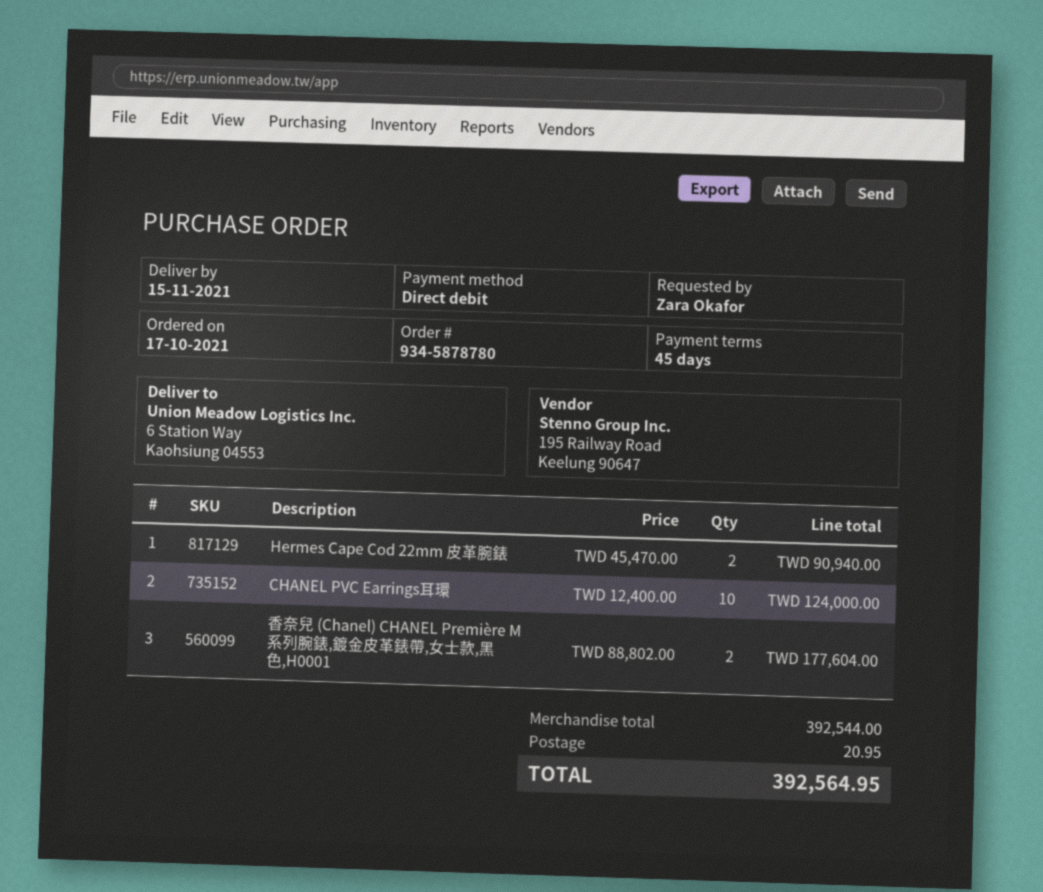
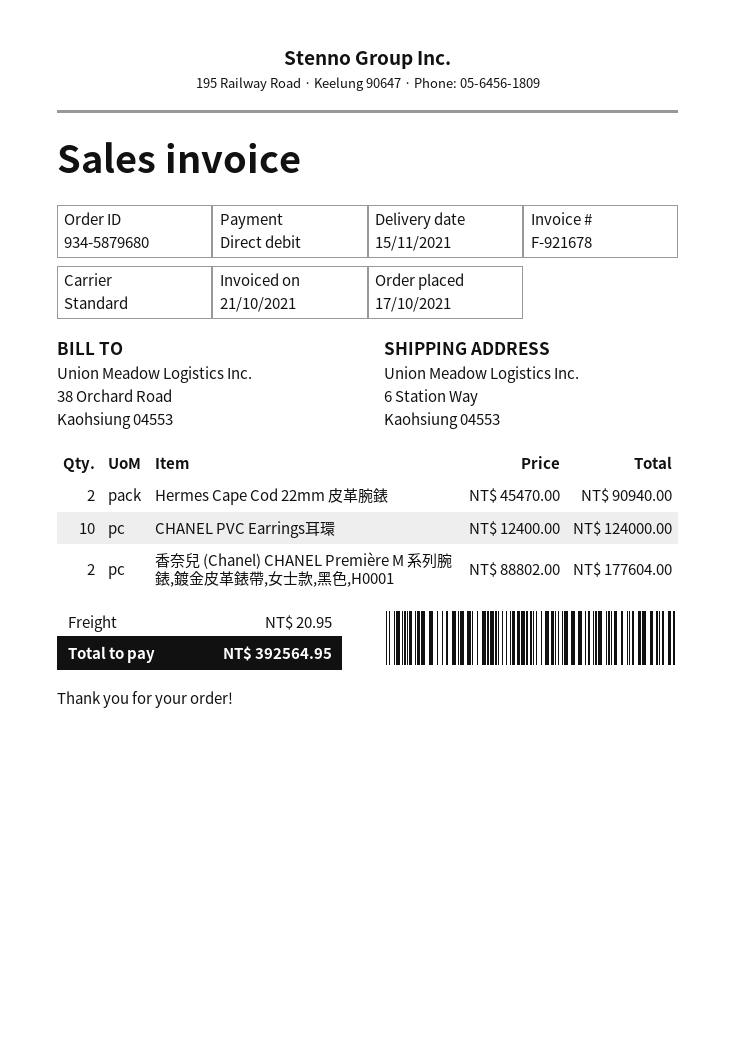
order number: 934-5878780 -> 934-5879680

